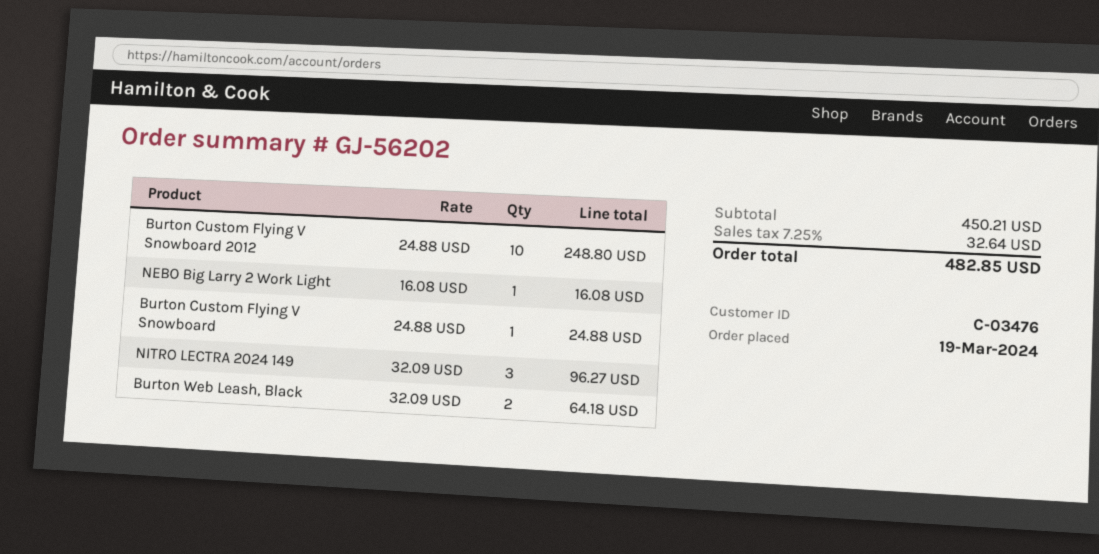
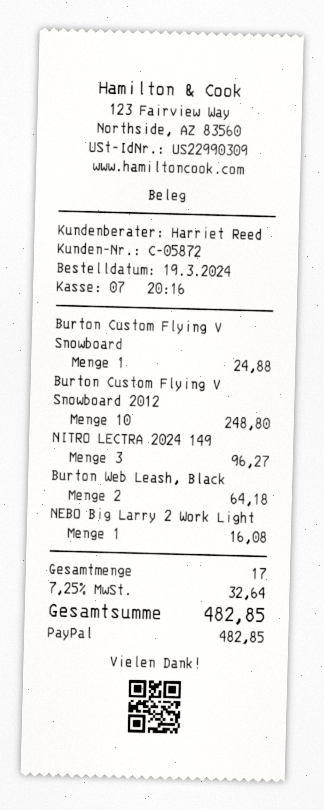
customer number: C-03476 -> C-05872

